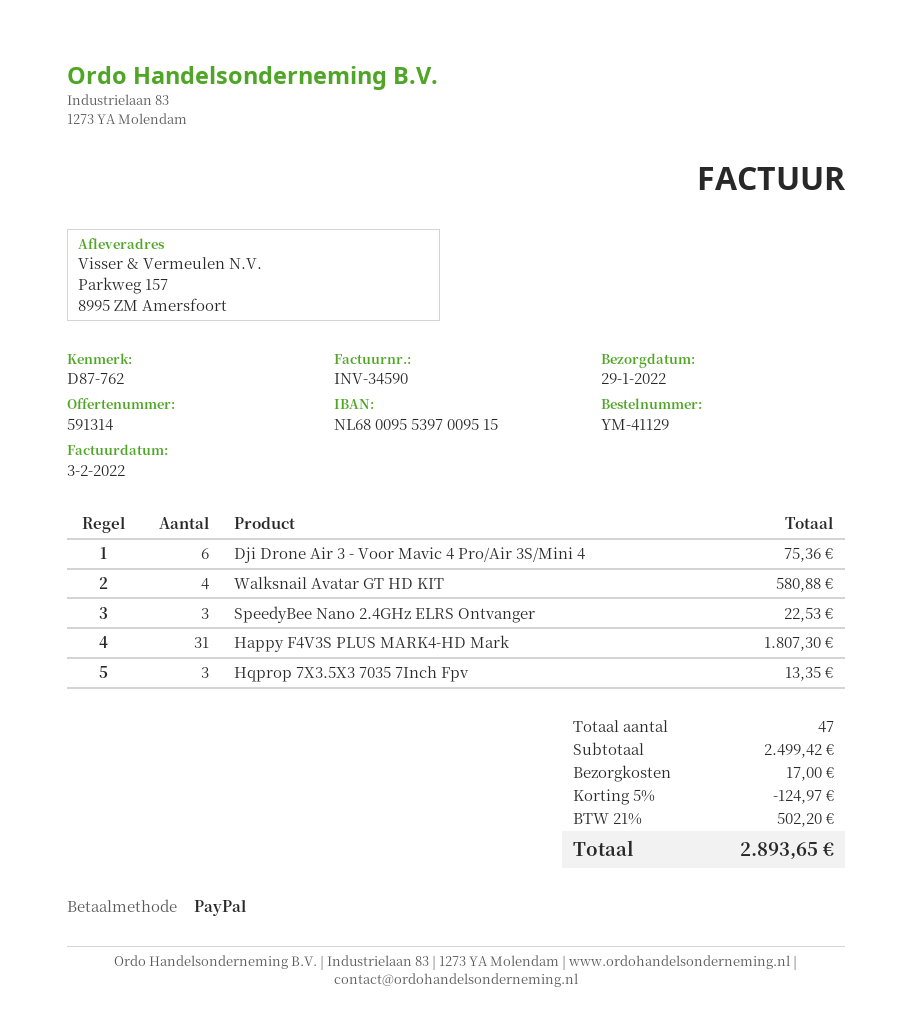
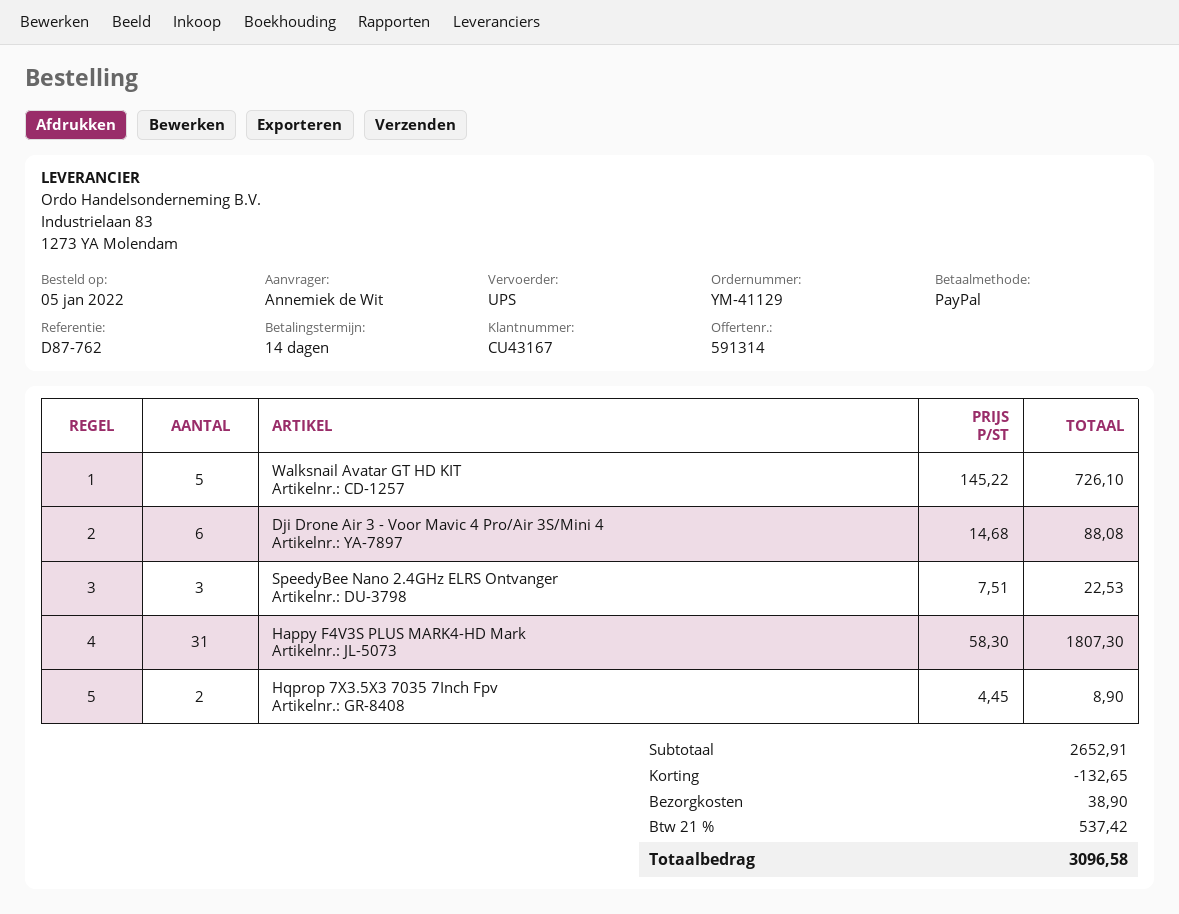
Dji Drone Air 3 - Voor Mavic 4 Pro/Air 3S/Mini 4: 6 for 75.36 -> 6 for 88.08
Walksnail Avatar GT HD KIT: 4 for 580.88 -> 5 for 726.10
Hqprop 7X3.5X3 7035 7Inch Fpv: 3 for 13.35 -> 2 for 8.90
subtotal: 2499.42 -> 2652.91
discount: 124.97 -> 132.65
shipping: 17.00 -> 38.90
tax: 21% = 502.20 -> 21% = 537.42
total: 2893.65 -> 3096.58

